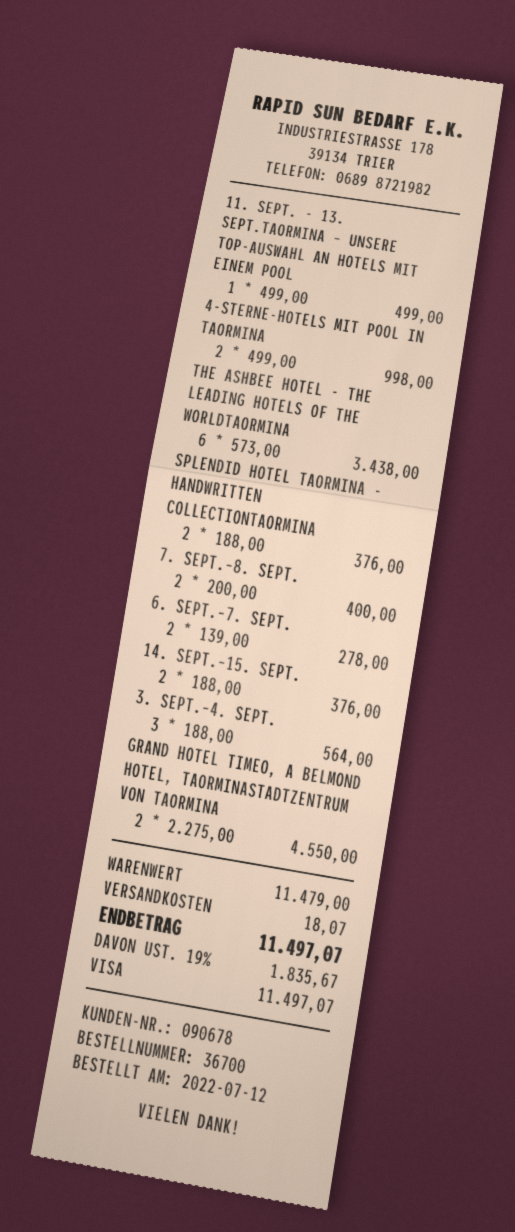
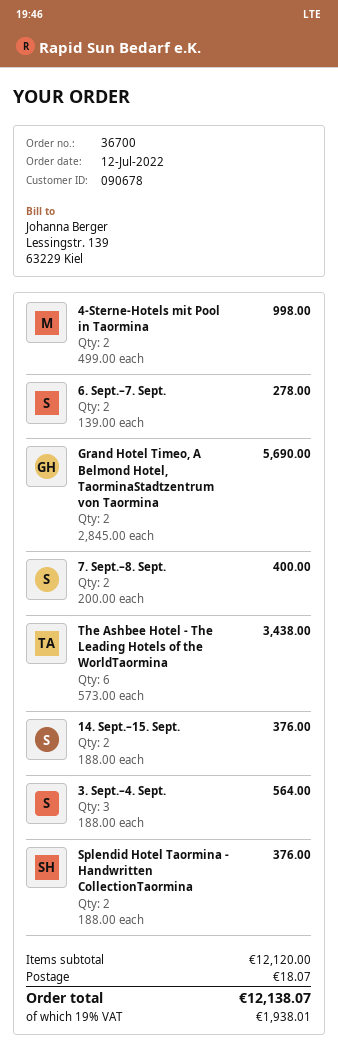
11. SEPT. - 13. SEPT.TAORMINA – UNSERE TOP-AUSWAHL AN HOTELS MIT EINEM POOL: 1 x 499.00 = 499.00 -> none
GRAND HOTEL TIMEO, A BELMOND HOTEL, TAORMINASTADTZENTRUM VON TAORMINA: 2 x 2275.00 = 4550.00 -> 2 x 2845.00 = 5690.00
subtotal: 11479.00 -> 12120.00
tax: 19% = 1835.67 -> 19% = 1938.01
total: 11497.07 -> 12138.07

